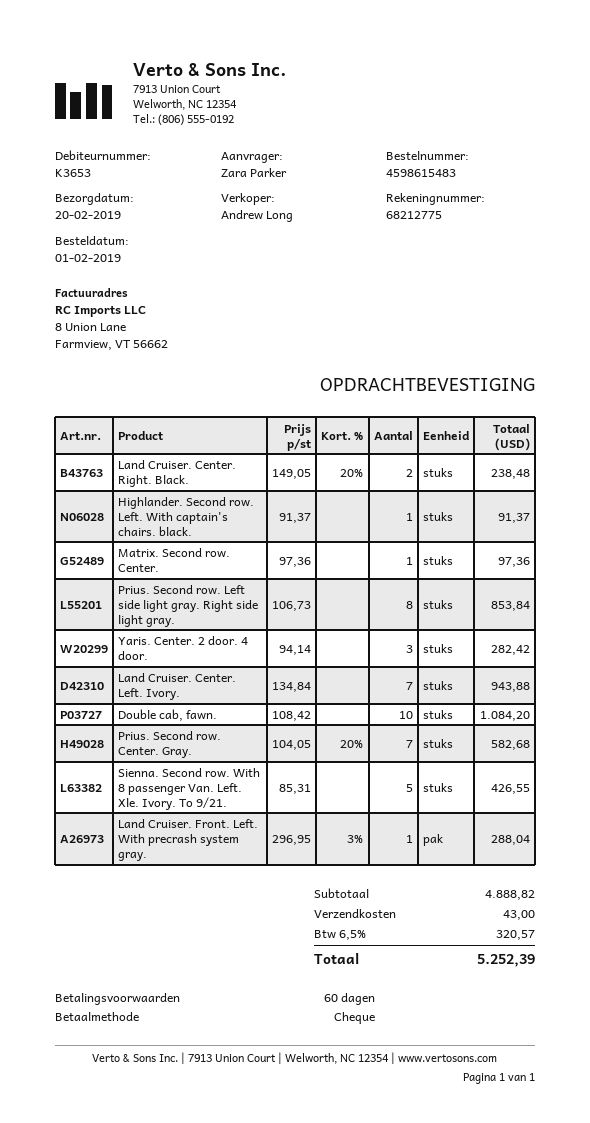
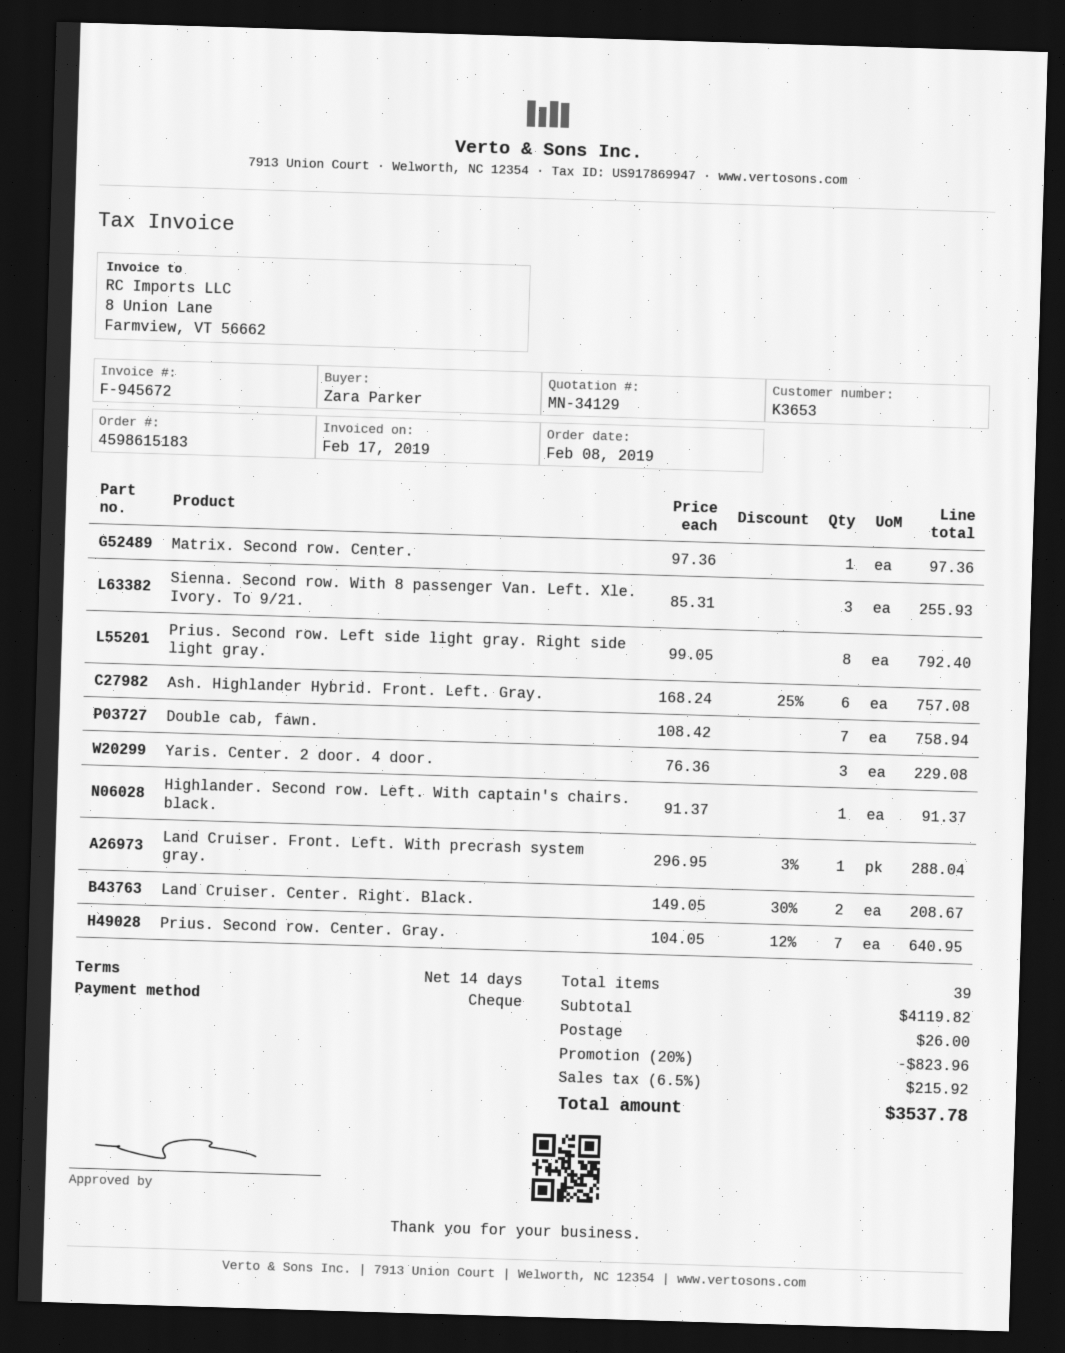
order number: 4598615483 -> 4598615183
order date: 2019-02-01 -> 2019-02-08
payment terms: 60 days -> 14 days
Land Cruiser. Center. Right. Black.: 2 x 149.05 - 20% = 238.48 -> 2 x 149.05 - 30% = 208.67
Prius. Second row. Left side light gray. Right side light gray.: 8 x 106.73 = 853.84 -> 8 x 99.05 = 792.40
Yaris. Center. 2 door. 4 door.: 3 x 94.14 = 282.42 -> 3 x 76.36 = 229.08
Land Cruiser. Center. Left. Ivory.: 7 x 134.84 = 943.88 -> none
Double cab, fawn.: 10 x 108.42 = 1084.20 -> 7 x 108.42 = 758.94
Prius. Second row. Center. Gray.: 7 x 104.05 - 20% = 582.68 -> 7 x 104.05 - 12% = 640.95
Sienna. Second row. With 8 passenger Van. Left. Xle. Ivory. To 9/21.: 5 x 85.31 = 426.55 -> 3 x 85.31 = 255.93
Ash. Highlander Hybrid. Front. Left. Gray.: none -> 6 x 168.24 - 25% = 757.08
subtotal: 4888.82 -> 4119.82
discount: none -> 20% = 823.96
shipping: 43.00 -> 26.00
tax: 6.5% = 320.57 -> 6.5% = 215.92
total: 5252.39 -> 3537.78

